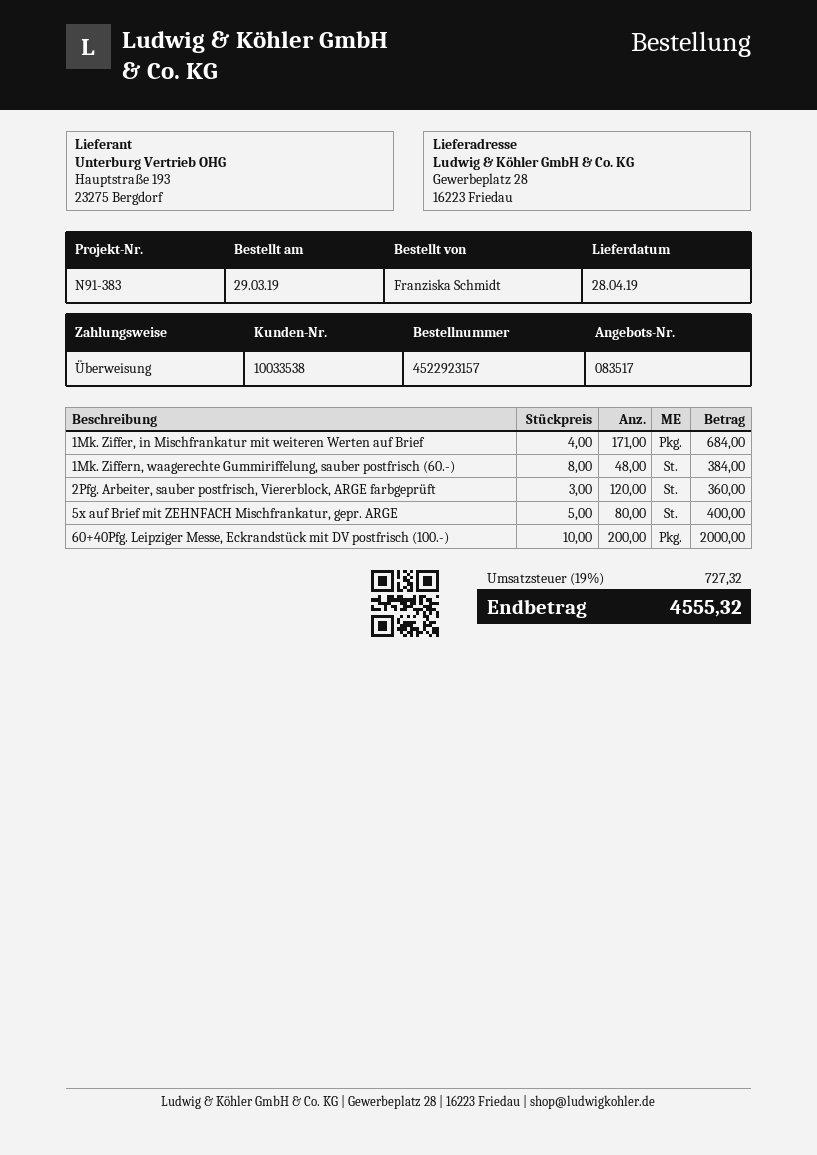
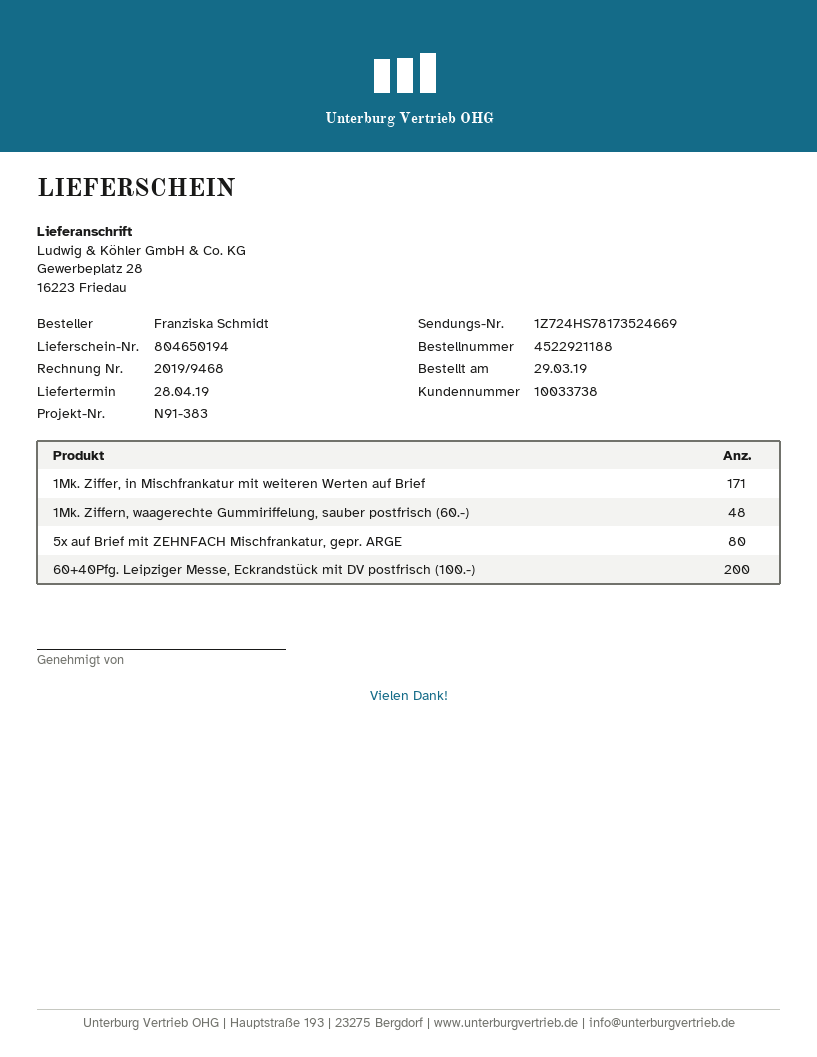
order number: 4522923157 -> 4522921188
customer number: 10033538 -> 10033738
2Pfg. Arbeiter, sauber postfrisch, Viererblock, ARGE farbgeprüft: 120 -> none

